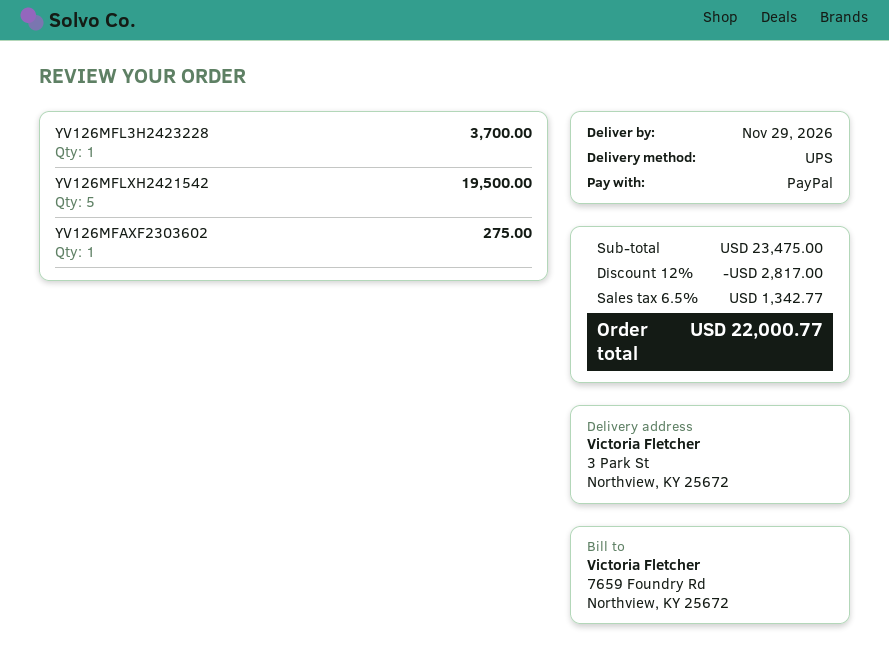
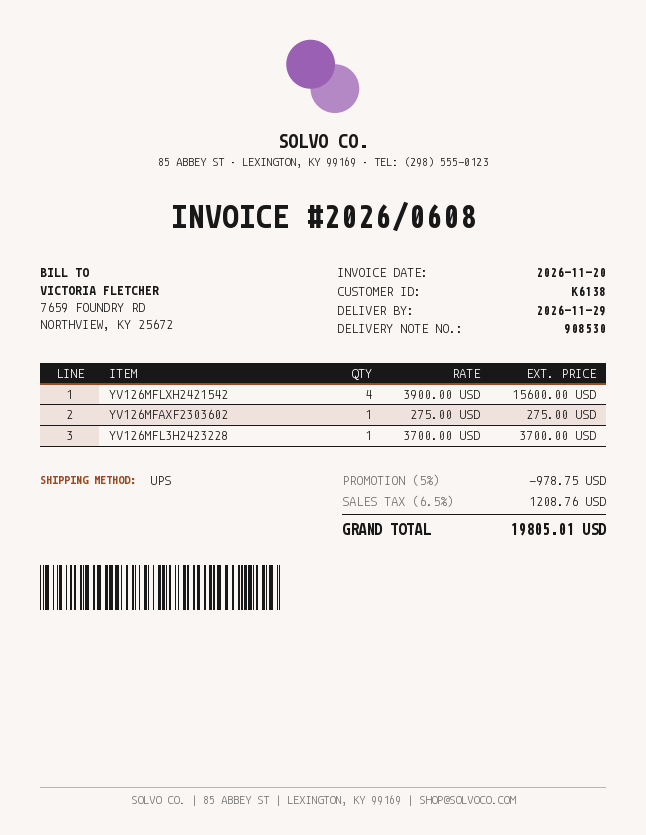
YV126MFLXH2421542: 5 for 19500.00 -> 4 for 15600.00
discount: 12% = 2817.00 -> 5% = 978.75
tax: 6.5% = 1342.77 -> 6.5% = 1208.76
total: 22000.77 -> 19805.01

